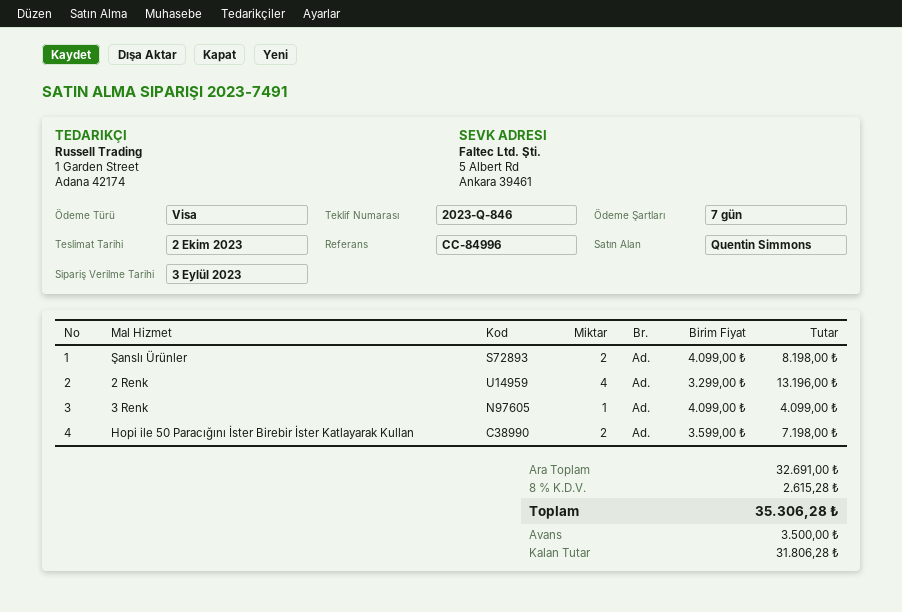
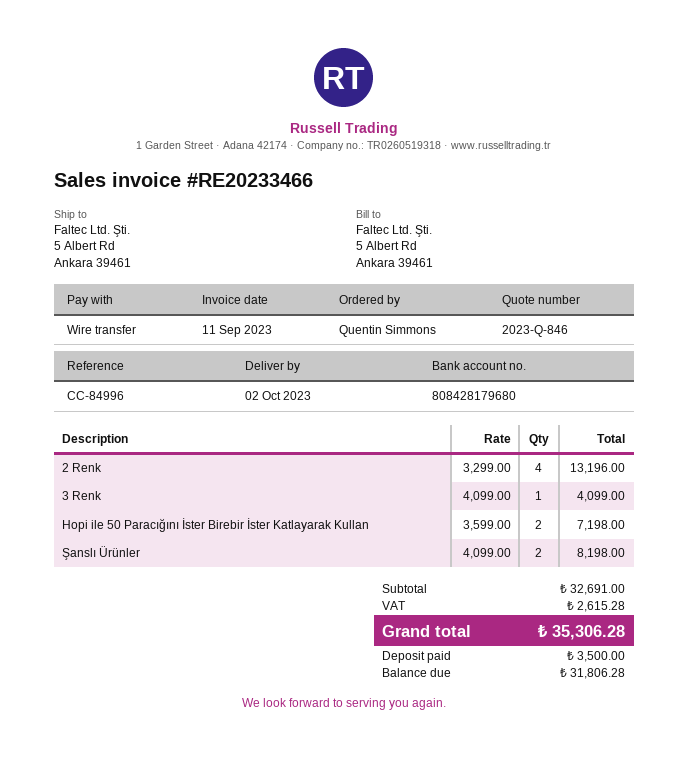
payment method: Visa -> bank transfer

